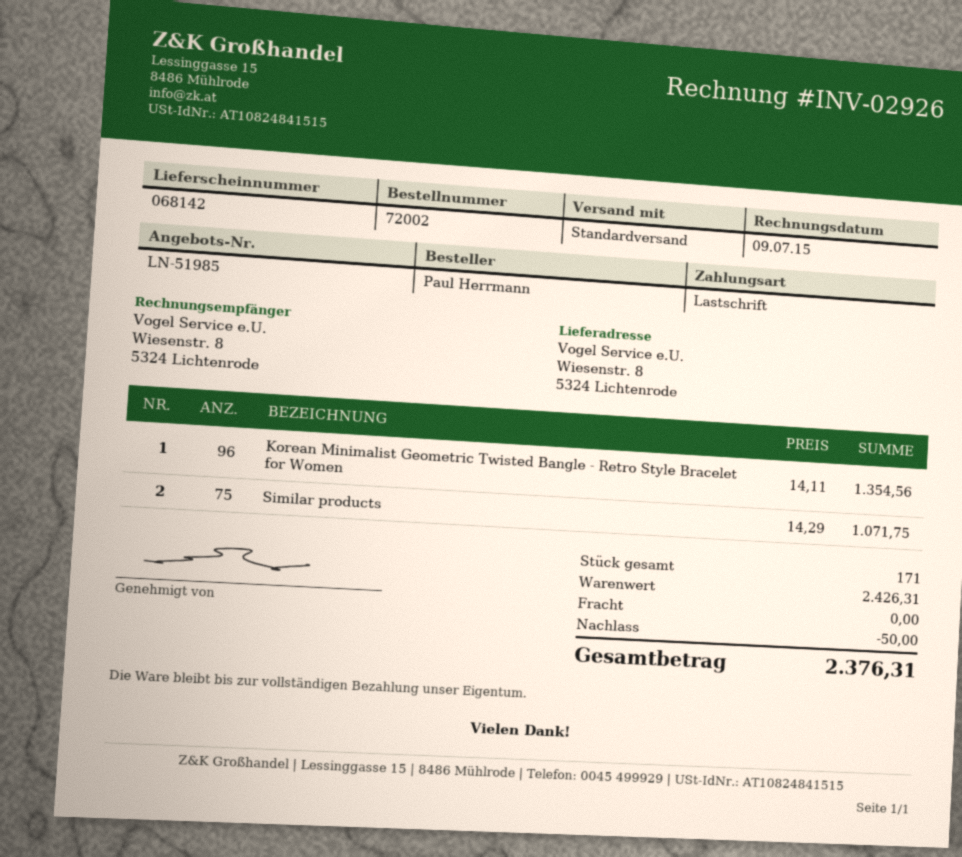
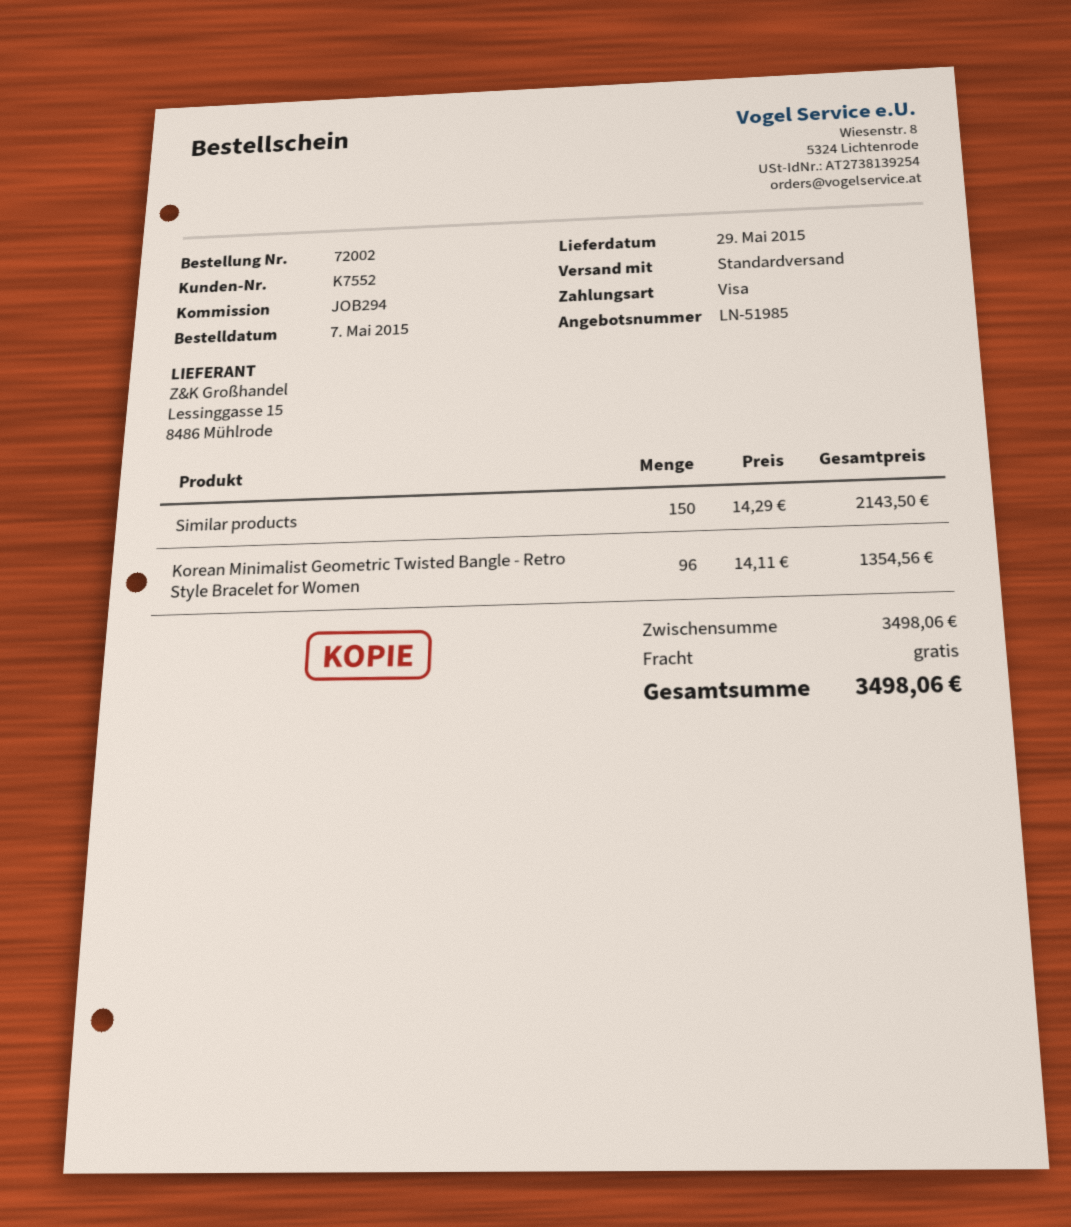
payment method: direct debit -> Visa
Similar products: 75 x 14.29 = 1071.75 -> 150 x 14.29 = 2143.50
subtotal: 2426.31 -> 3498.06
discount: 50.00 -> none
total: 2376.31 -> 3498.06

